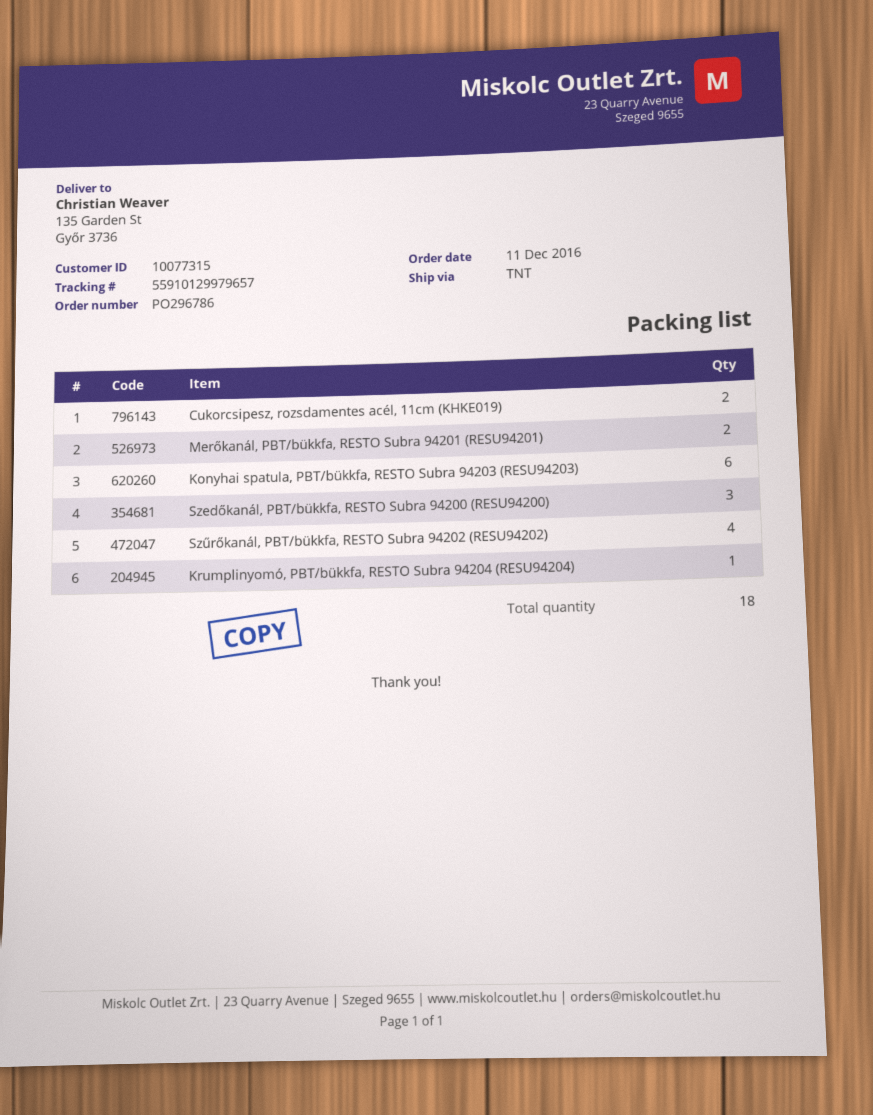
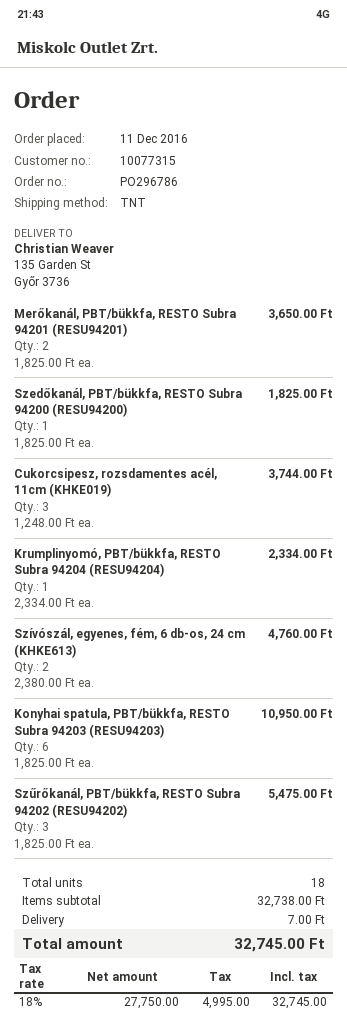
Cukorcsipesz, rozsdamentes acél, 11cm (KHKE019): 2 -> 3
Szedőkanál, PBT/bükkfa, RESTO Subra 94200 (RESU94200): 3 -> 1
Szűrőkanál, PBT/bükkfa, RESTO Subra 94202 (RESU94202): 4 -> 3
Szívószál, egyenes, fém, 6 db-os, 24 cm (KHKE613): none -> 2

